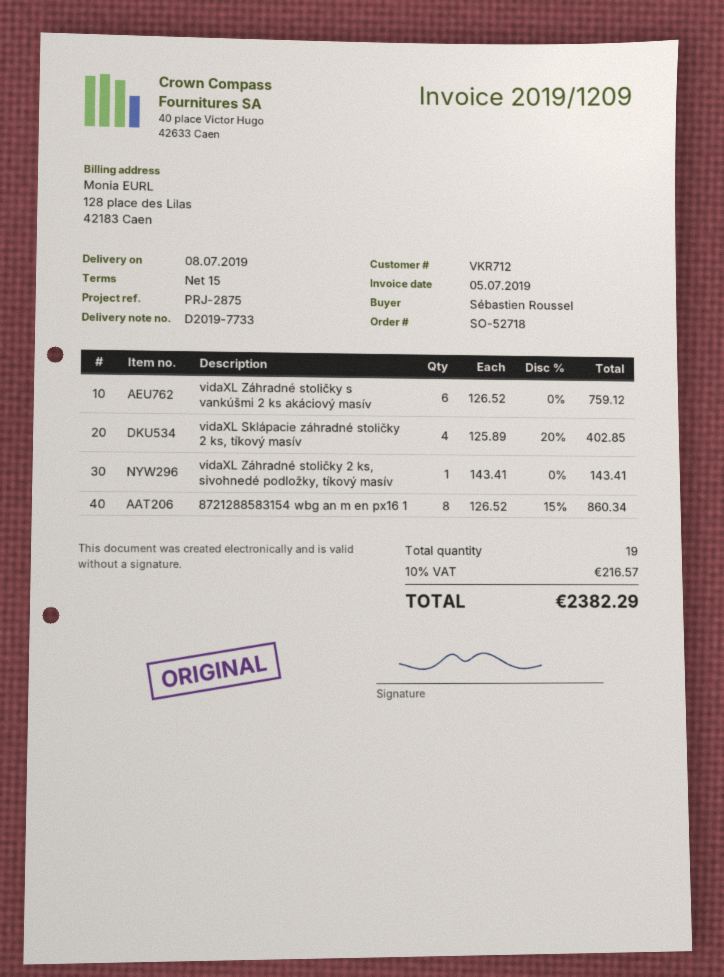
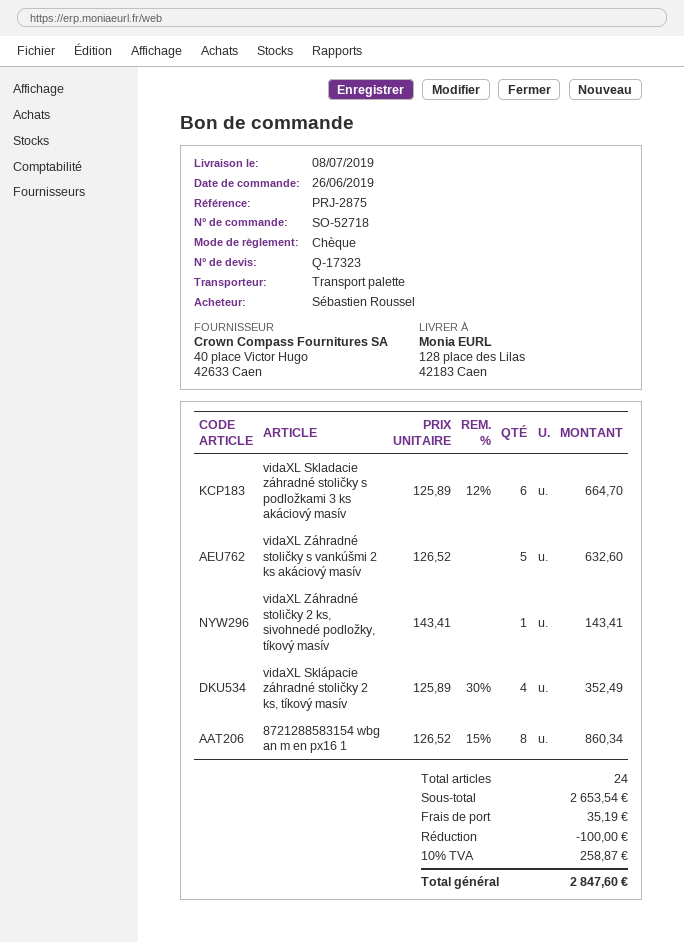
vidaXL Záhradné stoličky s vankúšmi 2 ks akáciový masív: 6 x 126.52 = 759.12 -> 5 x 126.52 = 632.60
vidaXL Sklápacie záhradné stoličky 2 ks, tíkový masív: 4 x 125.89 - 20% = 402.85 -> 4 x 125.89 - 30% = 352.49
vidaXL Skladacie záhradné stoličky s podložkami 3 ks akáciový masív: none -> 6 x 125.89 - 12% = 664.70
total quantity: 19 -> 24
discount: none -> 100.00
shipping: none -> 35.19
tax: 10% = 216.57 -> 10% = 258.87
total: 2382.29 -> 2847.60

